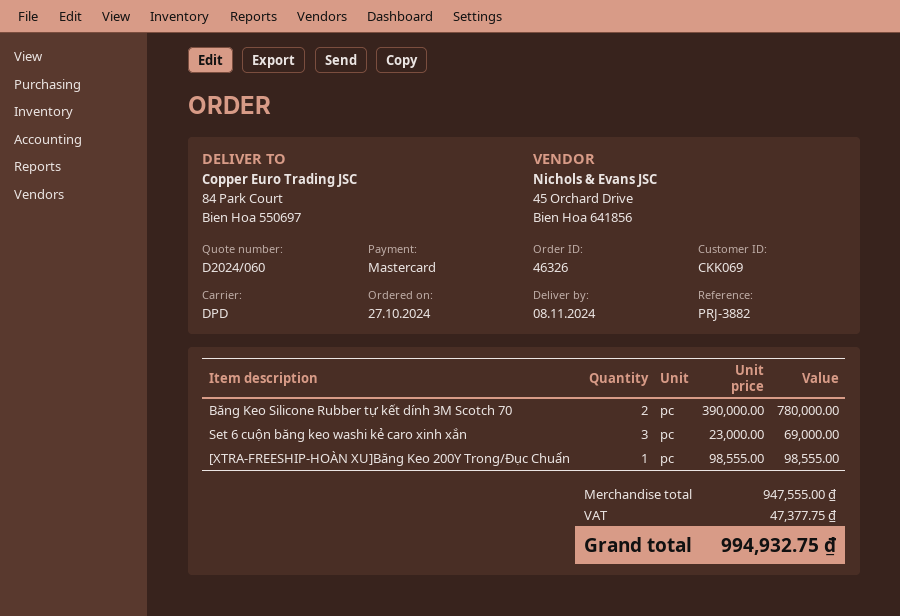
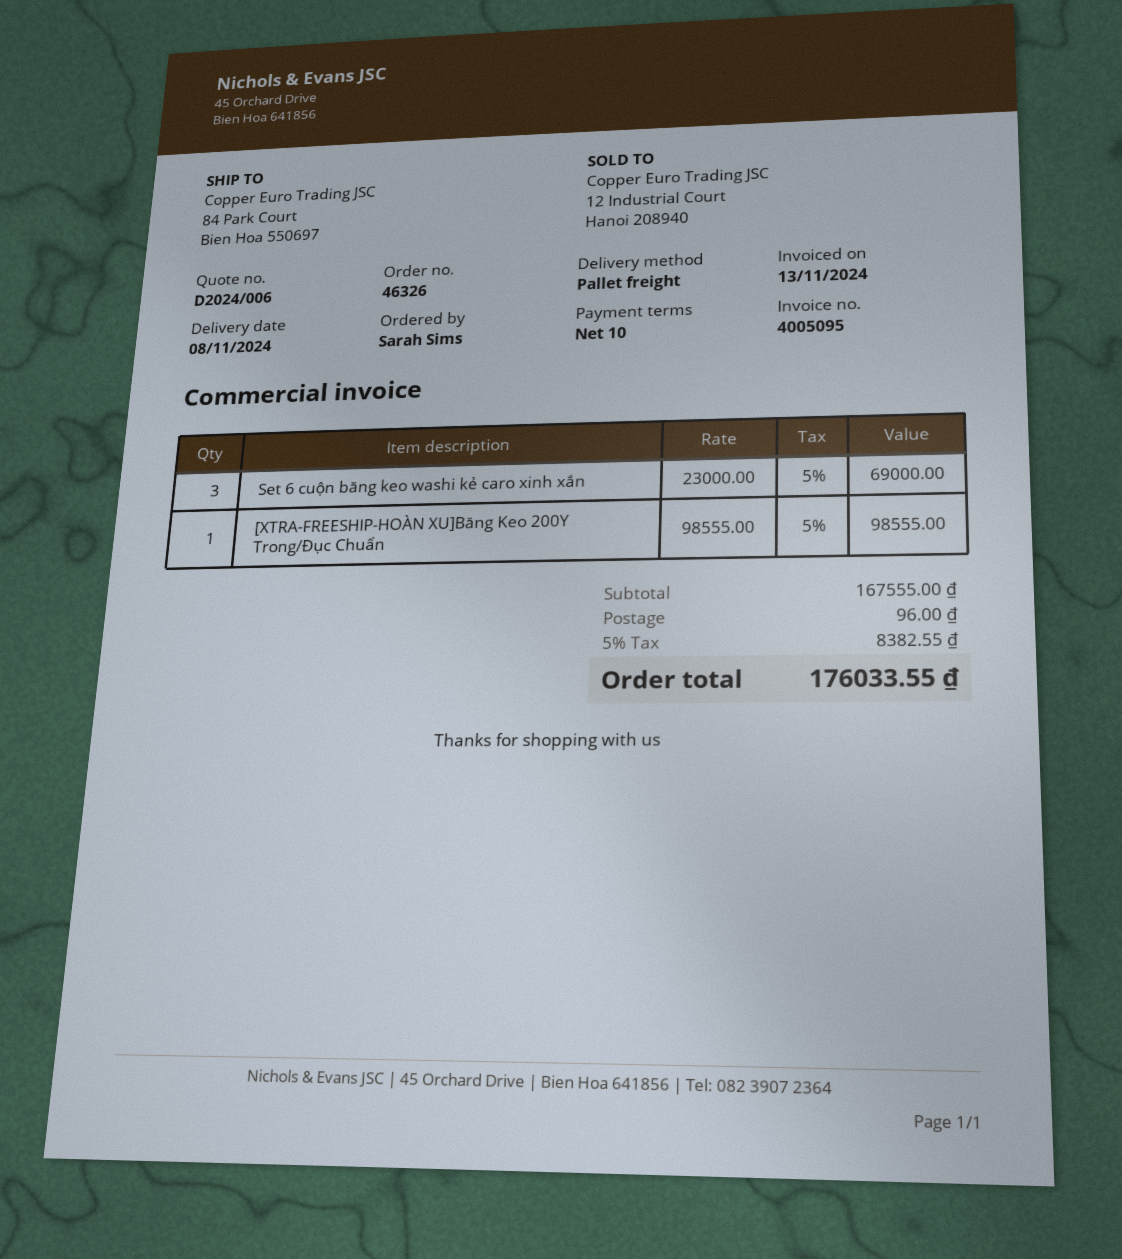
quote number: D2024/060 -> D2024/006
shipping method: DPD -> pallet freight
Băng Keo Silicone Rubber tự kết dính 3M Scotch 70: 2 x 390000.00 = 780000.00 -> none
subtotal: 947555.00 -> 167555.00
shipping: none -> 96.00
tax: 47377.75 -> 8382.55
total: 994932.75 -> 176033.55

